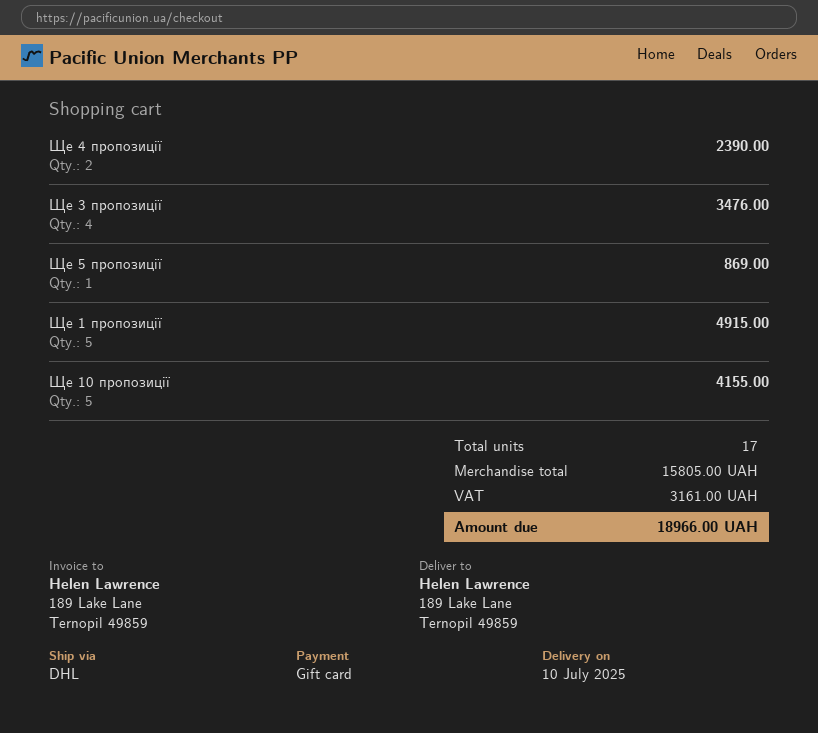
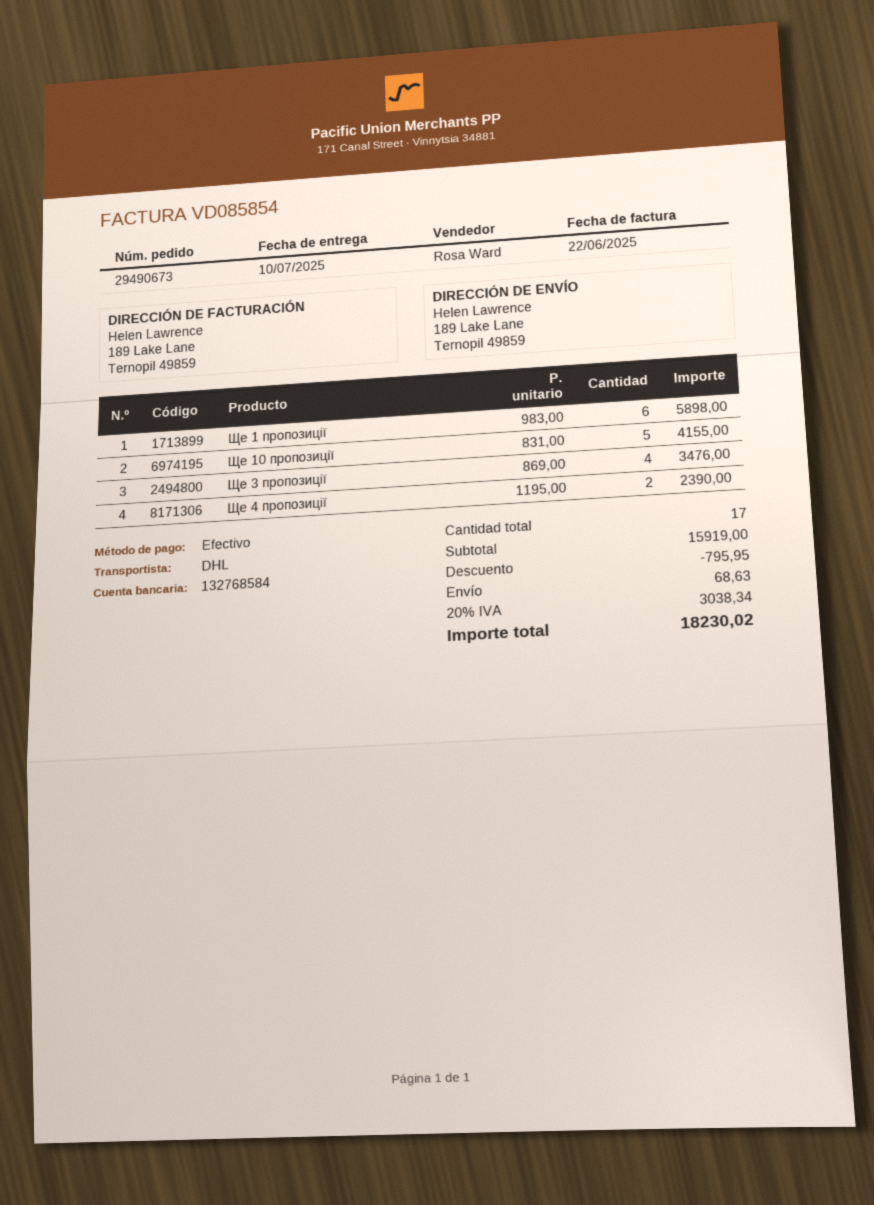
payment method: gift card -> cash
Ще 5 пропозиції: 1 for 869.00 -> none
Ще 1 пропозиції: 5 for 4915.00 -> 6 for 5898.00
subtotal: 15805.00 -> 15919.00
discount: none -> 795.95
shipping: none -> 68.63
tax: 3161.00 -> 3038.34
total: 18966.00 -> 18230.02

